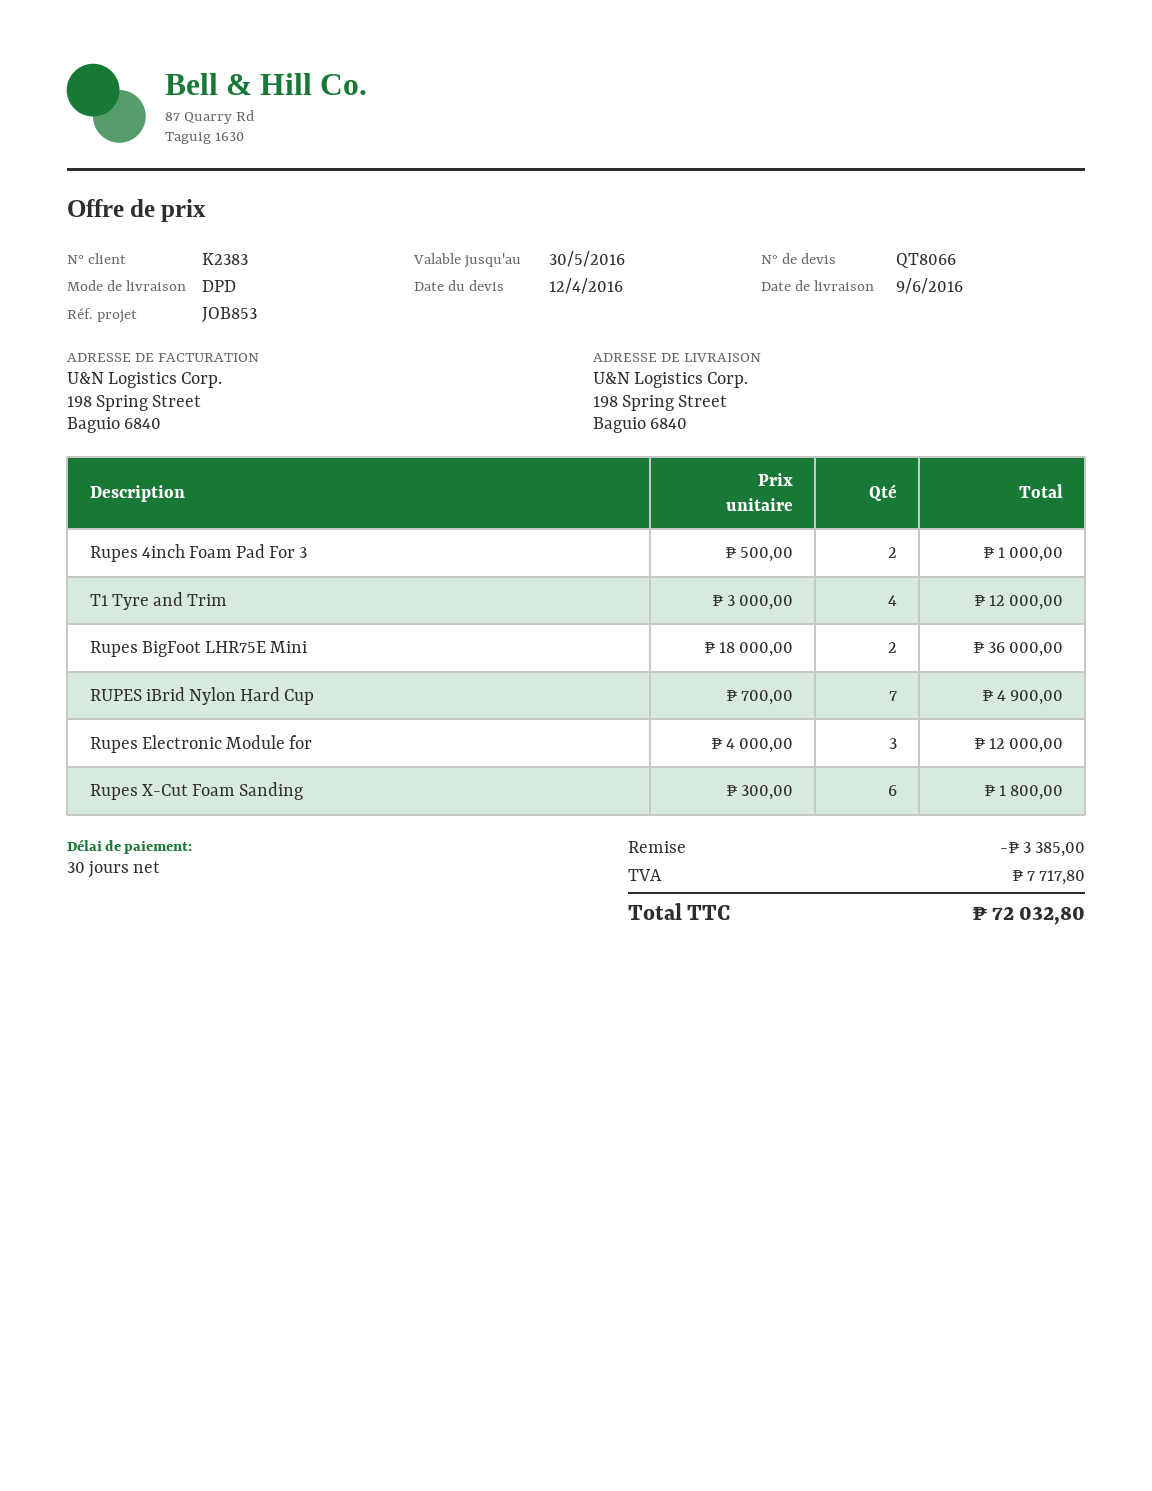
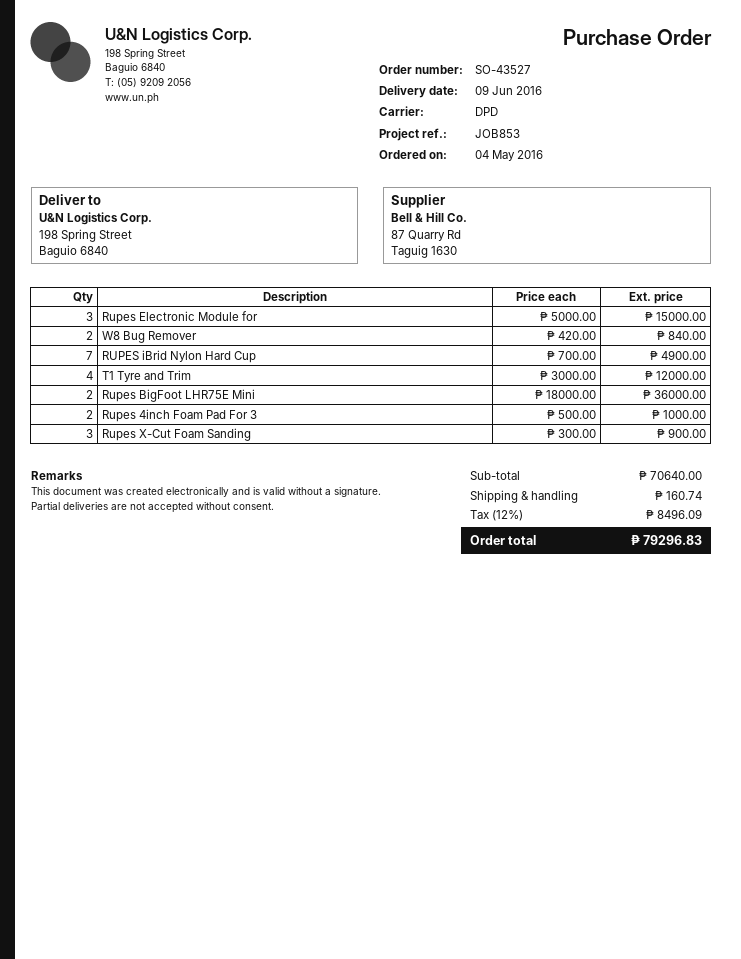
Rupes Electronic Module for: 3 x 4000.00 = 12000.00 -> 3 x 5000.00 = 15000.00
Rupes X-Cut Foam Sanding: 6 x 300.00 = 1800.00 -> 3 x 300.00 = 900.00
W8 Bug Remover: none -> 2 x 420.00 = 840.00
discount: 3385.00 -> none
shipping: none -> 160.74
tax: 7717.80 -> 8496.09
total: 72032.80 -> 79296.83

